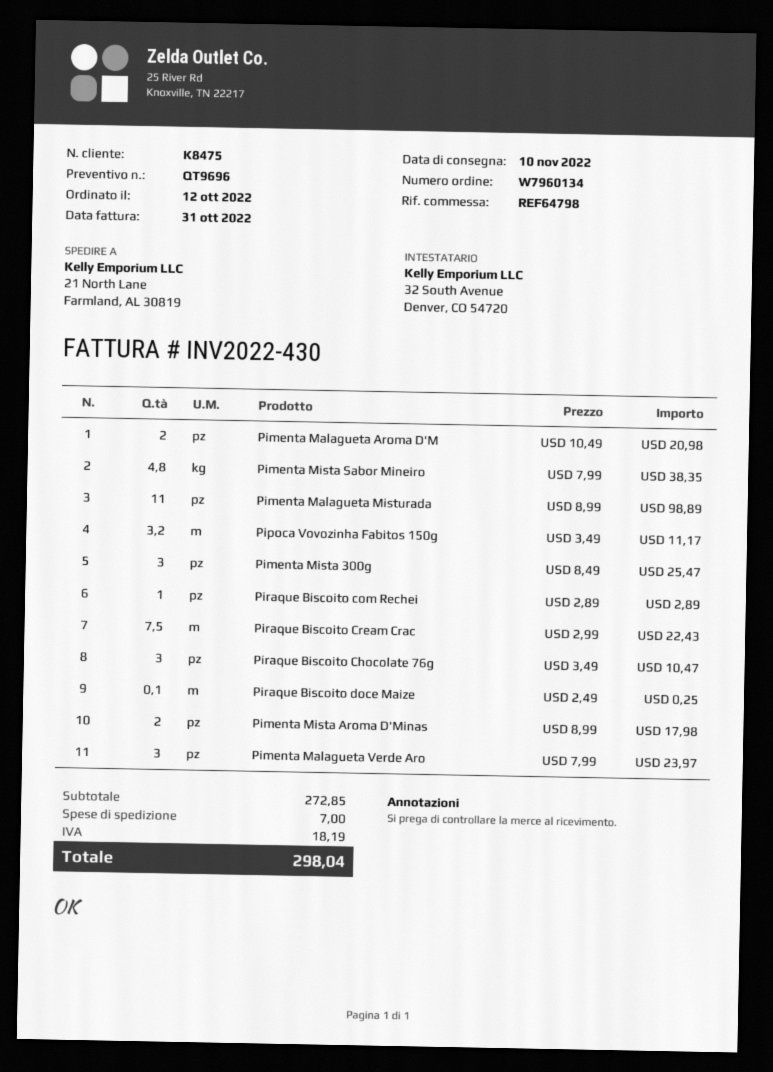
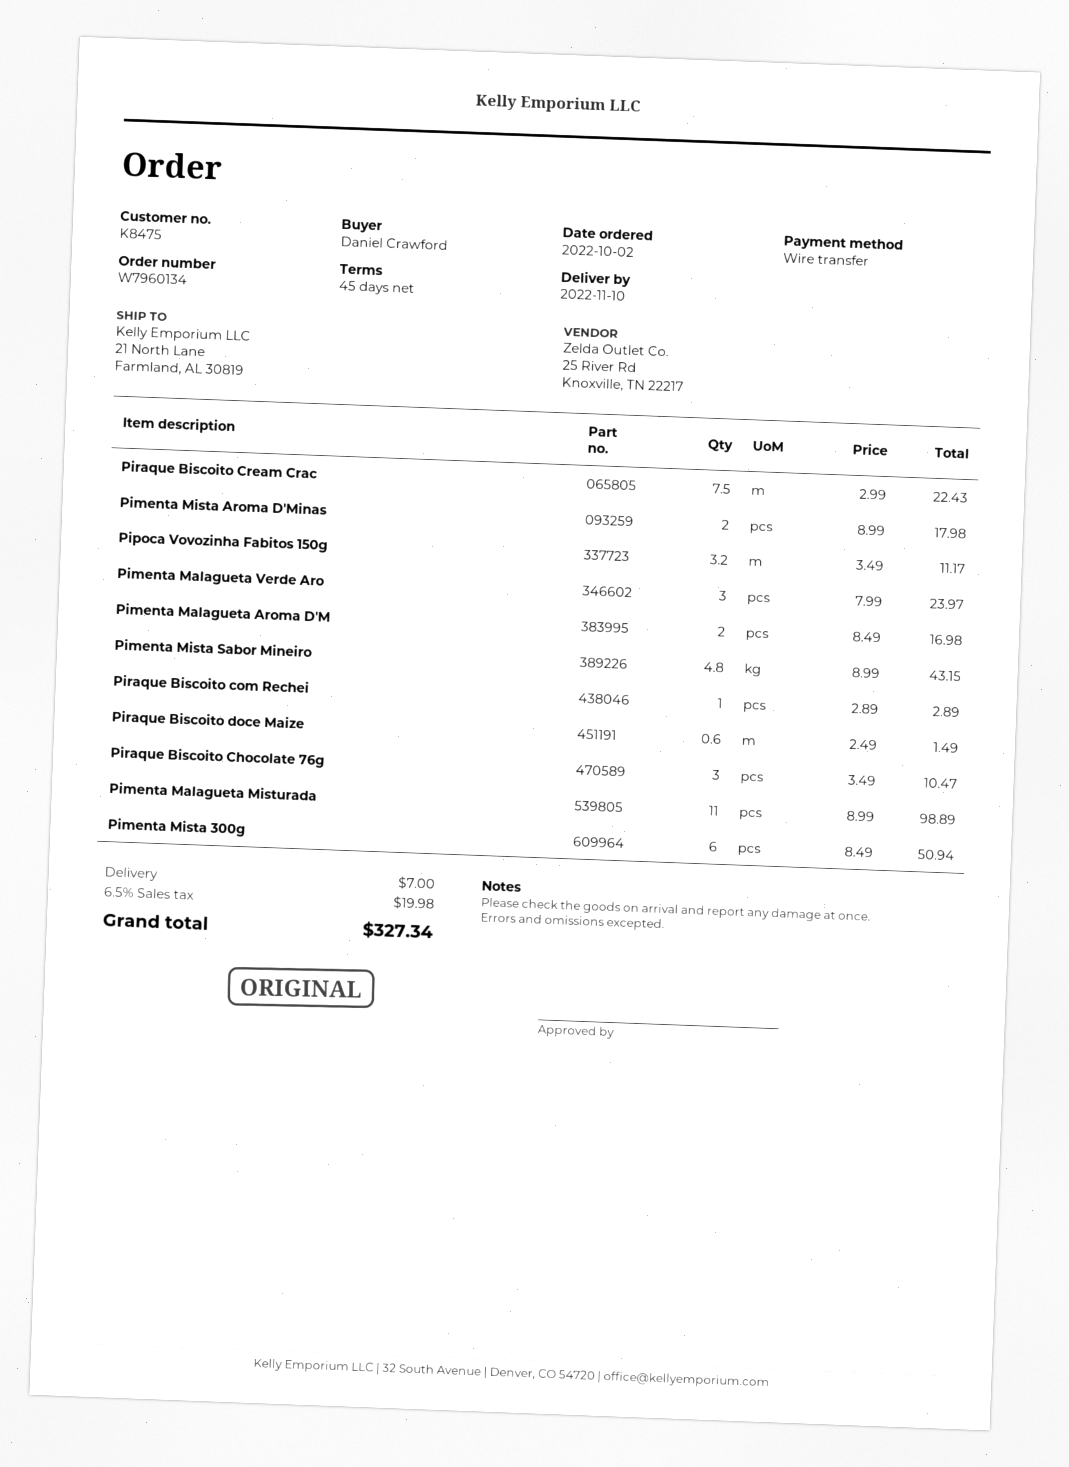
order date: 2022-10-12 -> 2022-10-02
Pimenta Malagueta Aroma D'M: 2 x 10.49 = 20.98 -> 2 x 8.49 = 16.98
Pimenta Mista Sabor Mineiro: 4.8 x 7.99 = 38.35 -> 4.8 x 8.99 = 43.15
Pimenta Mista 300g: 3 x 8.49 = 25.47 -> 6 x 8.49 = 50.94
Piraque Biscoito doce Maize: 0.1 x 2.49 = 0.25 -> 0.6 x 2.49 = 1.49
tax: 18.19 -> 19.98
total: 298.04 -> 327.34

